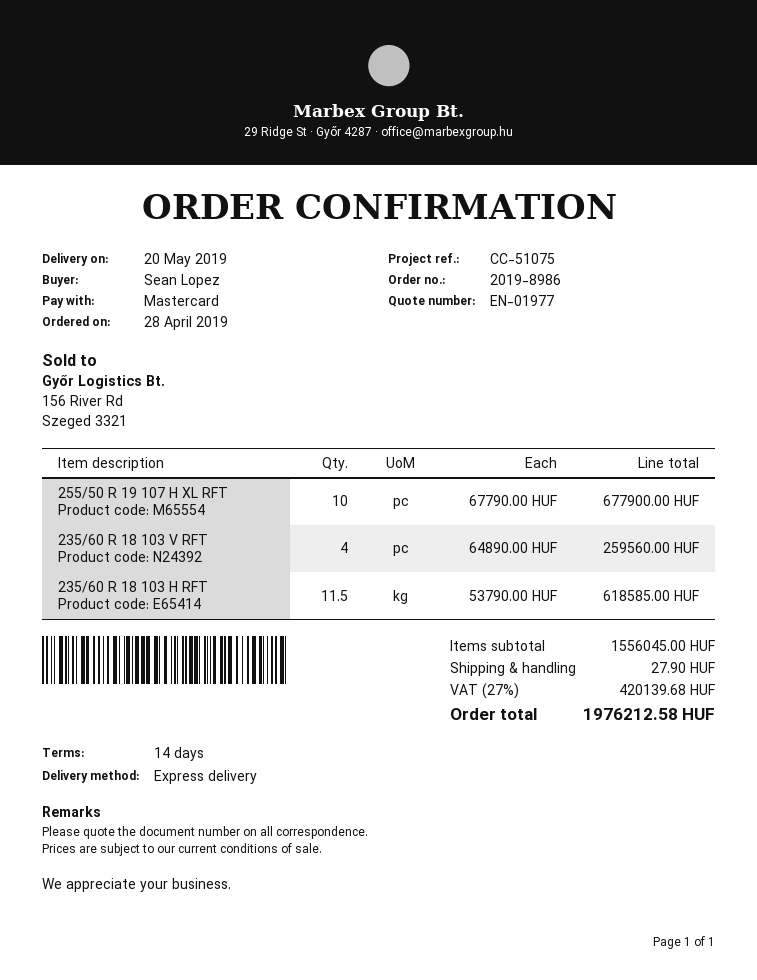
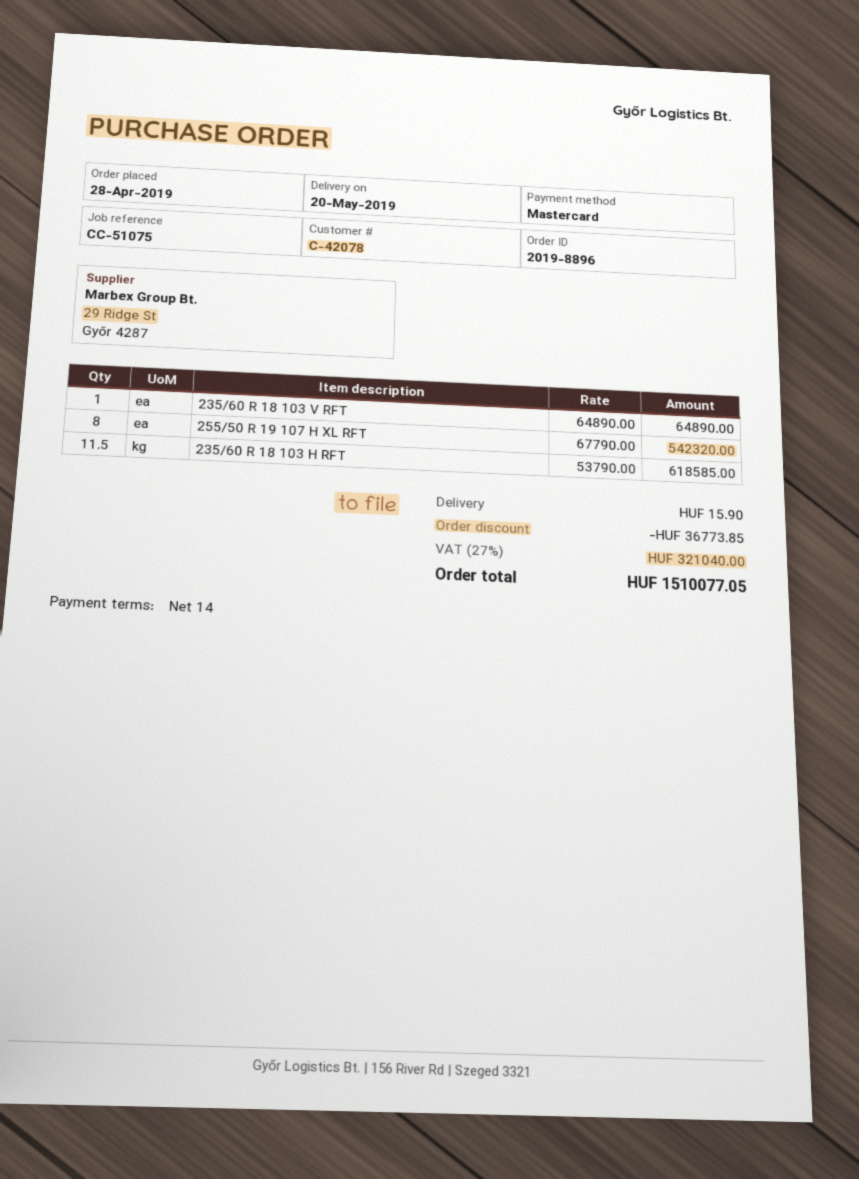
order number: 2019-8986 -> 2019-8896
255/50 R 19 107 H XL RFT: 10 x 67790.00 = 677900.00 -> 8 x 67790.00 = 542320.00
235/60 R 18 103 V RFT: 4 x 64890.00 = 259560.00 -> 1 x 64890.00 = 64890.00
discount: none -> 36773.85
shipping: 27.90 -> 15.90
tax: 27% = 420139.68 -> 27% = 321040.00
total: 1976212.58 -> 1510077.05

